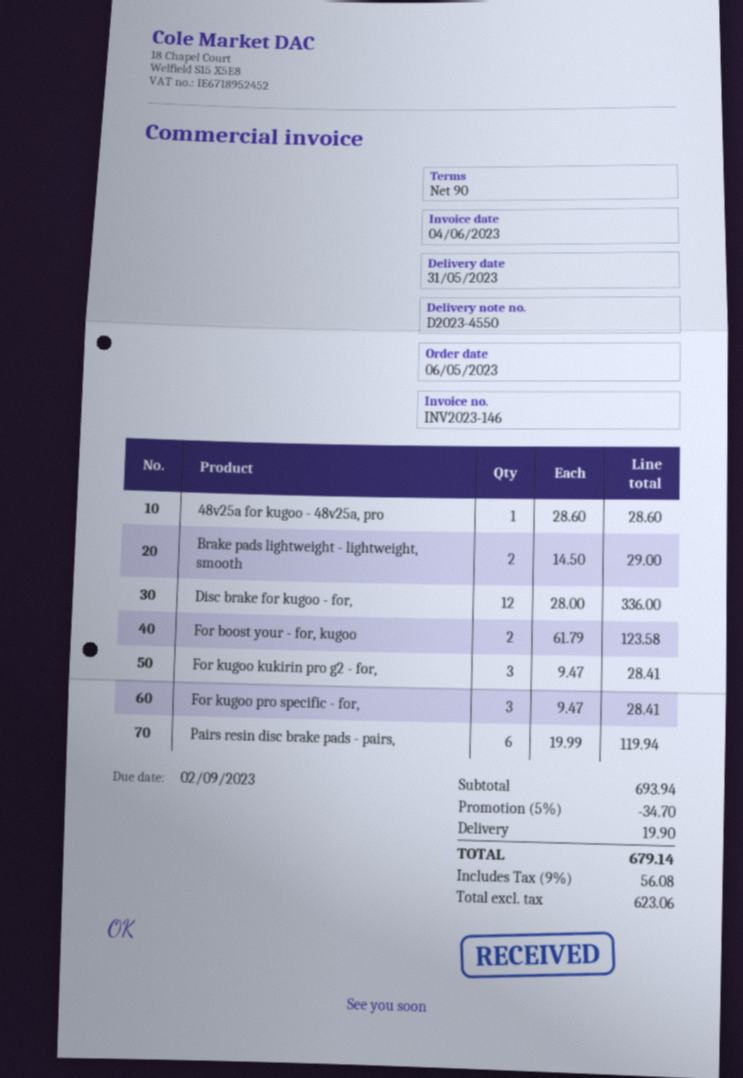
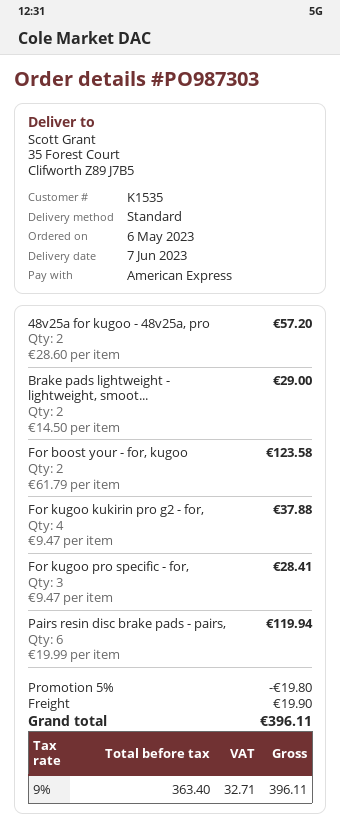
delivery date: 2023-05-31 -> 2023-06-07
48v25a for kugoo - 48v25a, pro: 1 x 28.60 = 28.60 -> 2 x 28.60 = 57.20
Disc brake for kugoo - for,: 12 x 28.00 = 336.00 -> none
For kugoo kukirin pro g2 - for,: 3 x 9.47 = 28.41 -> 4 x 9.47 = 37.88
discount: 5% = 34.70 -> 5% = 19.80
net: 623.06 -> 363.40
tax: 9% = 56.08 -> 9% = 32.71
total: 679.14 -> 396.11

